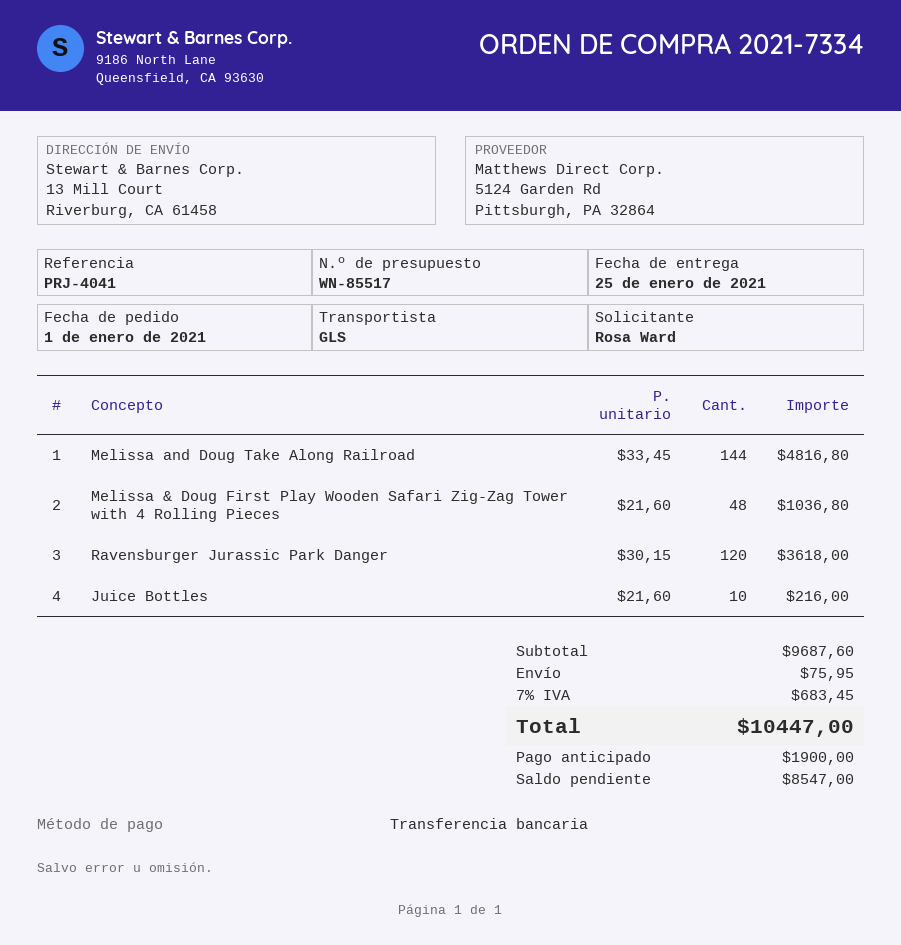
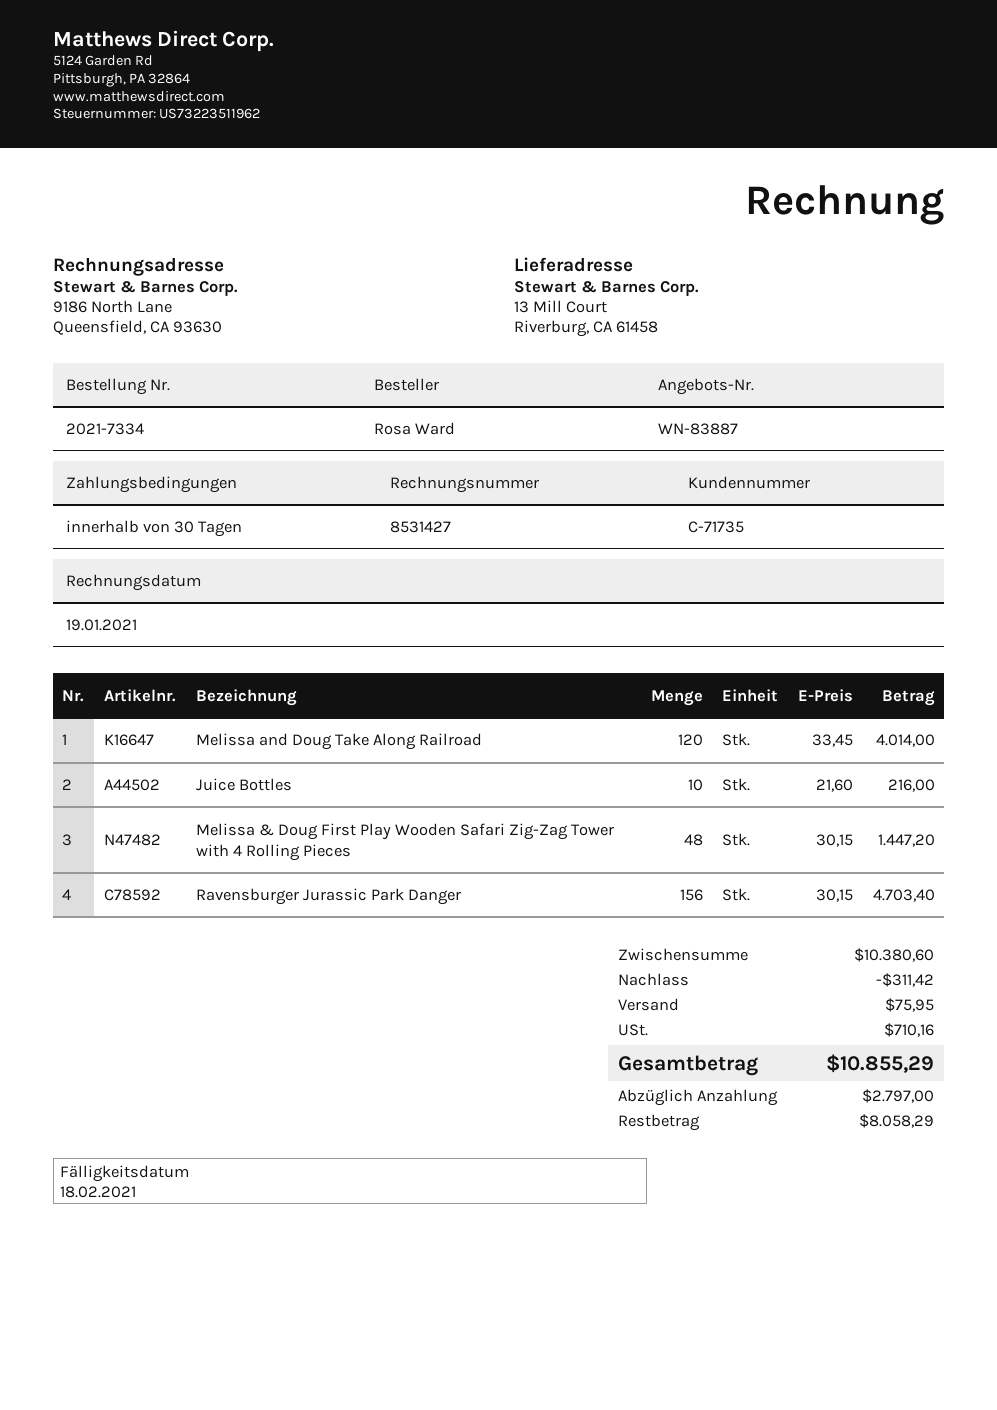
quote number: WN-85517 -> WN-83887
Melissa and Doug Take Along Railroad: 144 x 33.45 = 4816.80 -> 120 x 33.45 = 4014.00
Melissa & Doug First Play Wooden Safari Zig-Zag Tower with 4 Rolling Pieces: 48 x 21.60 = 1036.80 -> 48 x 30.15 = 1447.20
Ravensburger Jurassic Park Danger: 120 x 30.15 = 3618.00 -> 156 x 30.15 = 4703.40
subtotal: 9687.60 -> 10380.60
discount: none -> 311.42
tax: 683.45 -> 710.16
total: 10447.00 -> 10855.29
deposit: 1900.00 -> 2797.00
balance: 8547.00 -> 8058.29

